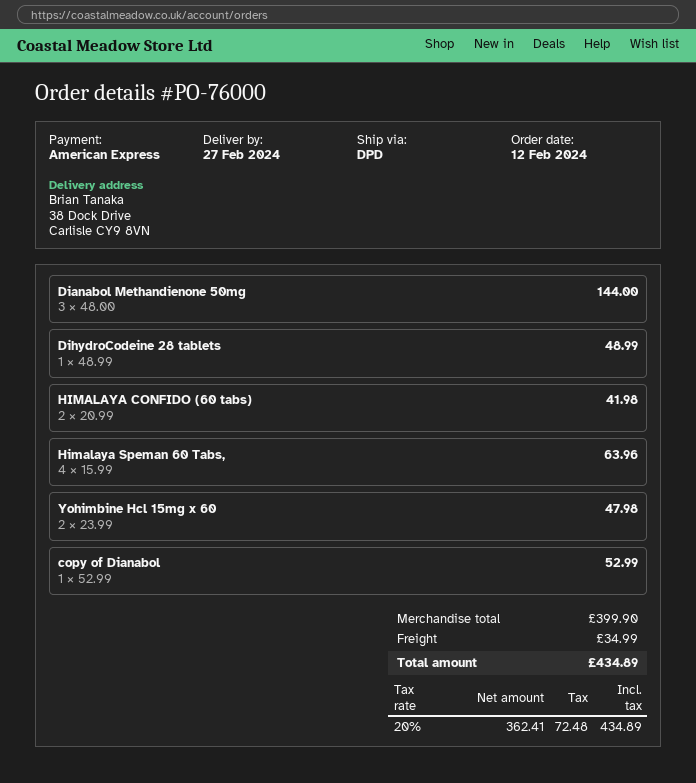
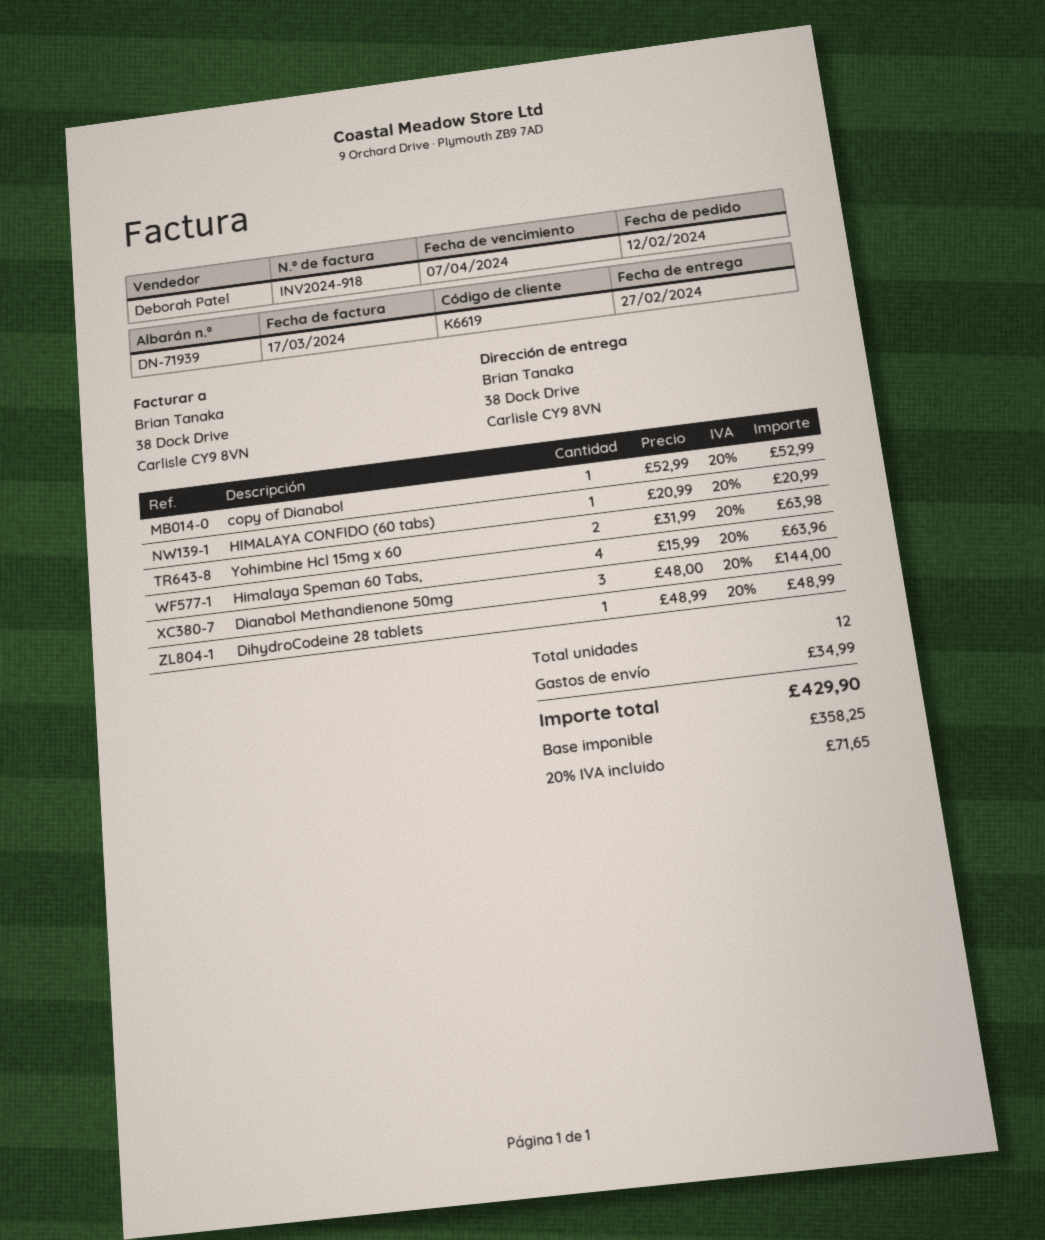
HIMALAYA CONFIDO (60 tabs): 2 x 20.99 = 41.98 -> 1 x 20.99 = 20.99
Yohimbine Hcl 15mg x 60: 2 x 23.99 = 47.98 -> 2 x 31.99 = 63.98
net: 362.41 -> 358.25
tax: 20% = 72.48 -> 20% = 71.65
total: 434.89 -> 429.90

